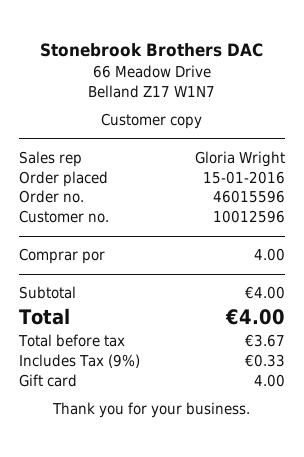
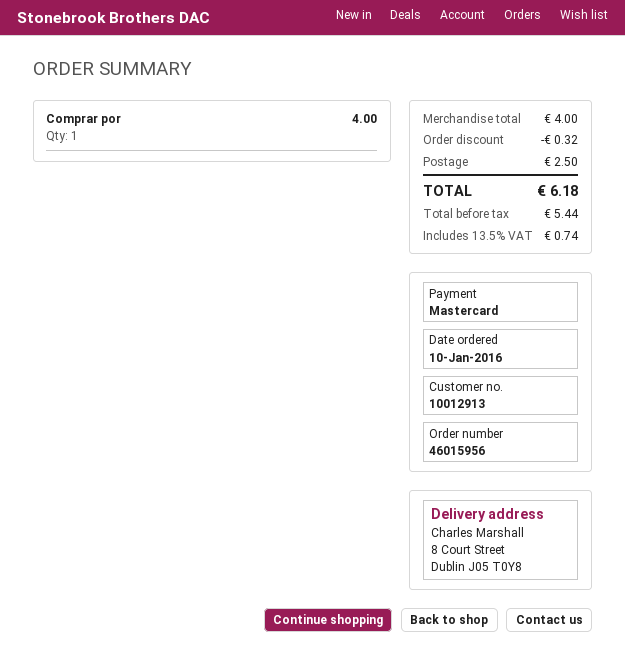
order number: 46015596 -> 46015956
order date: 2016-01-15 -> 2016-01-10
customer number: 10012596 -> 10012913
payment method: gift card -> Mastercard
discount: none -> 0.32
shipping: none -> 2.50
net: 3.67 -> 5.44
tax: 9% = 0.33 -> 13.5% = 0.74
total: 4.00 -> 6.18

